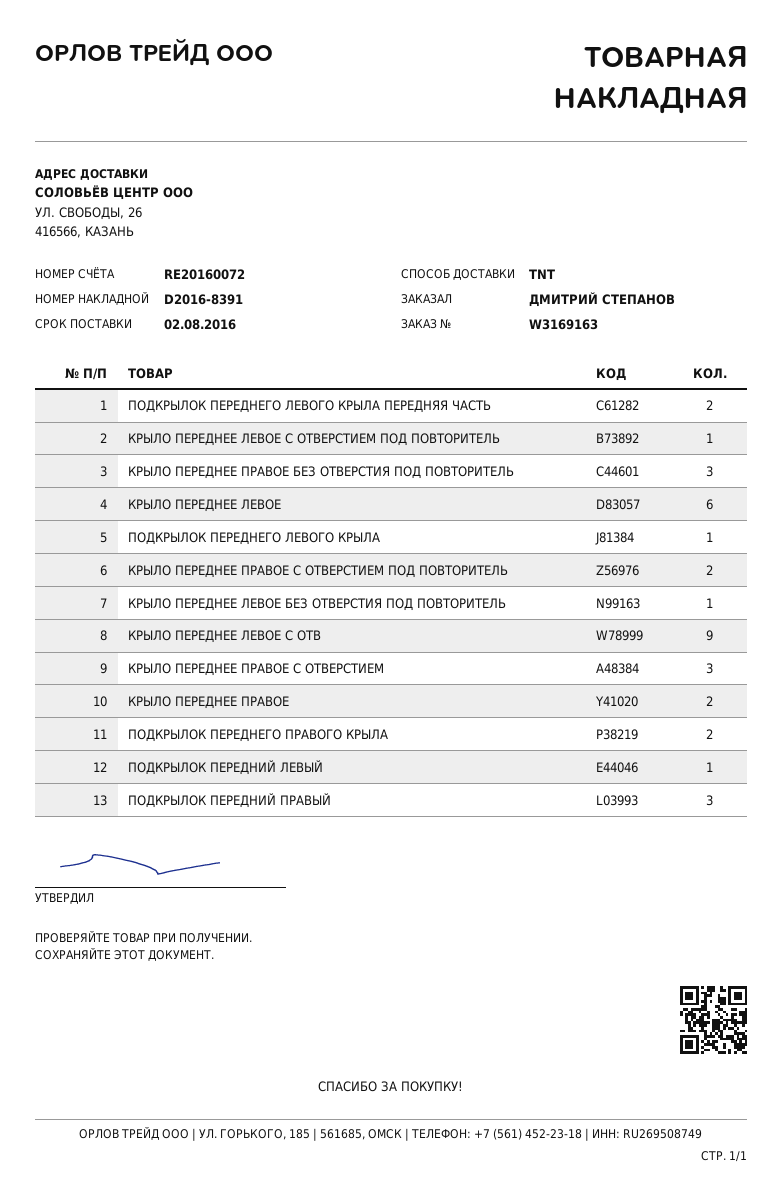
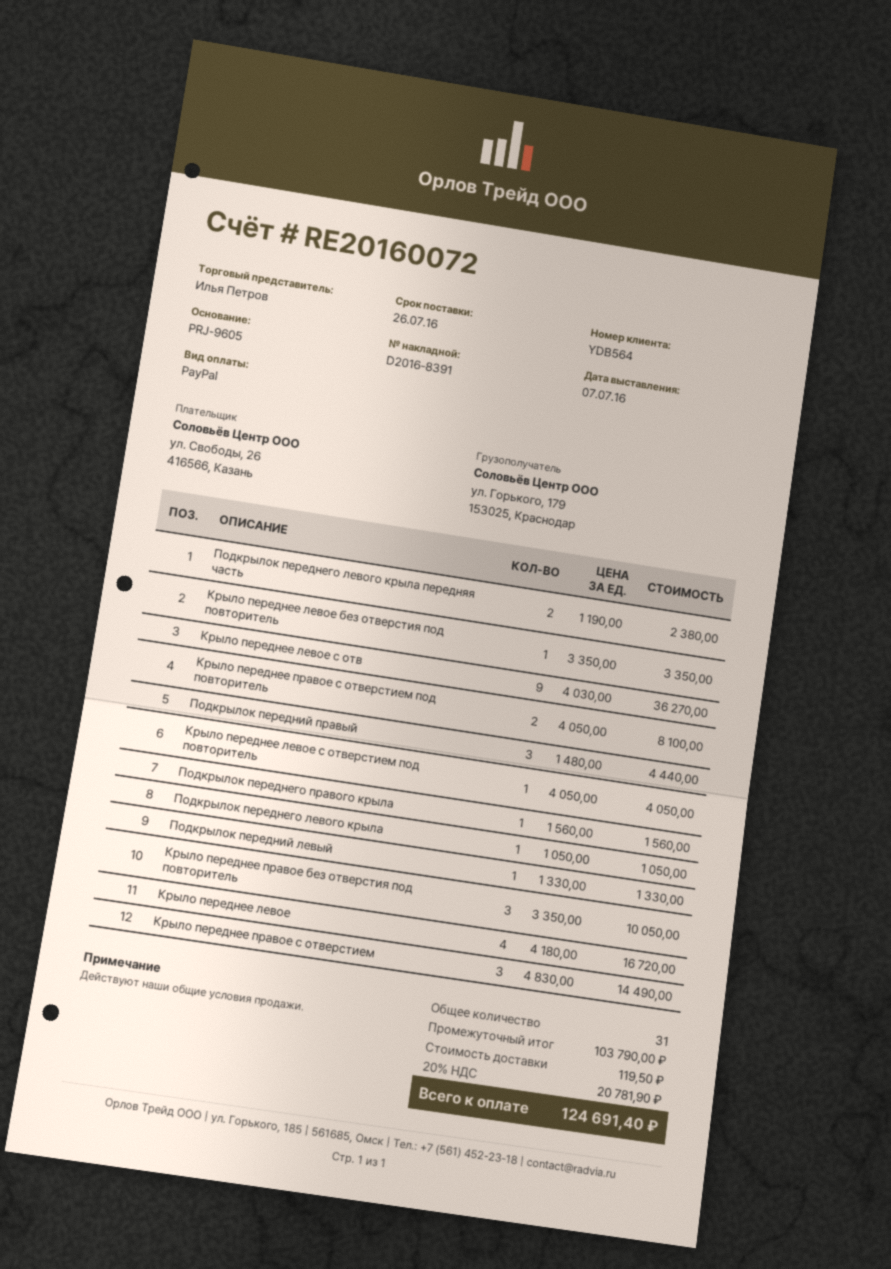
delivery date: 2016-08-02 -> 2016-07-26
ship to: УЛ. СВОБОДЫ, 26, 416566, КАЗАНЬ -> ул. Горького, 179, 153025, Краснодар
КРЫЛО ПЕРЕДНЕЕ ЛЕВОЕ: 6 -> 4
КРЫЛО ПЕРЕДНЕЕ ПРАВОЕ: 2 -> none
ПОДКРЫЛОК ПЕРЕДНЕГО ПРАВОГО КРЫЛА: 2 -> 1

